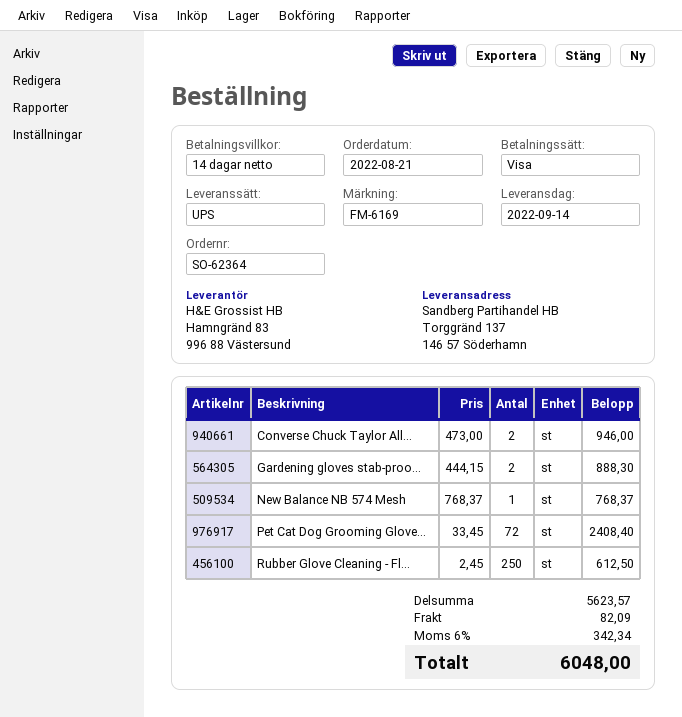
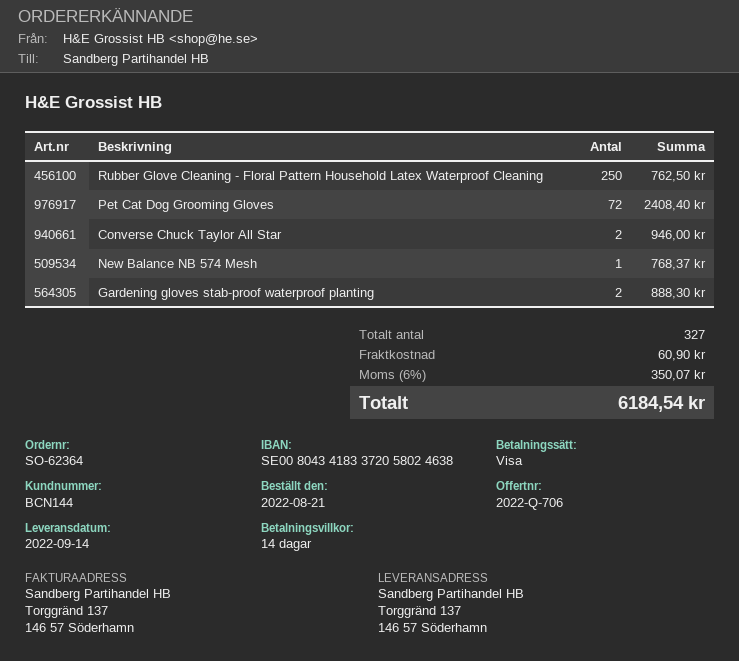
Rubber Glove Cleaning - Fl...: 250 for 612.50 -> 250 for 762.50
shipping: 82.09 -> 60.90
tax: 6% = 342.34 -> 6% = 350.07
total: 6048.00 -> 6184.54

